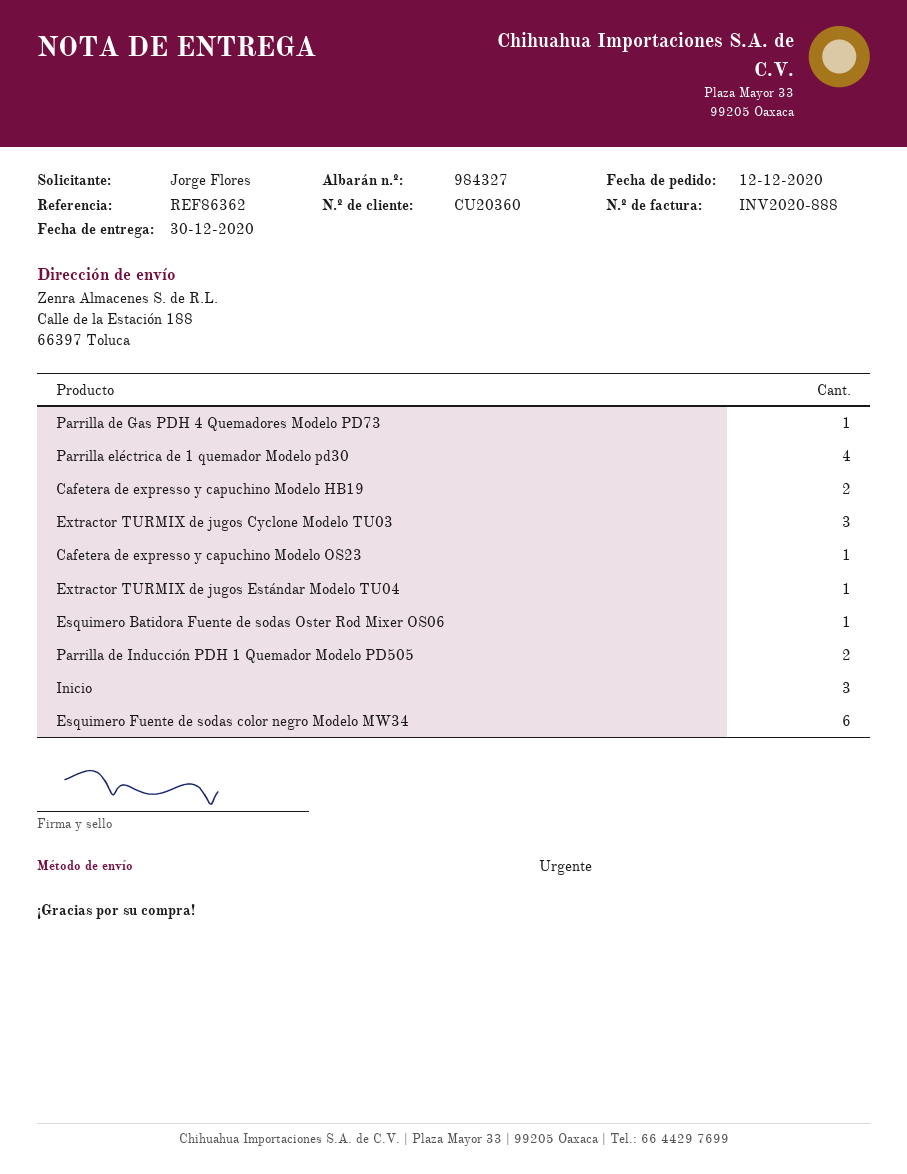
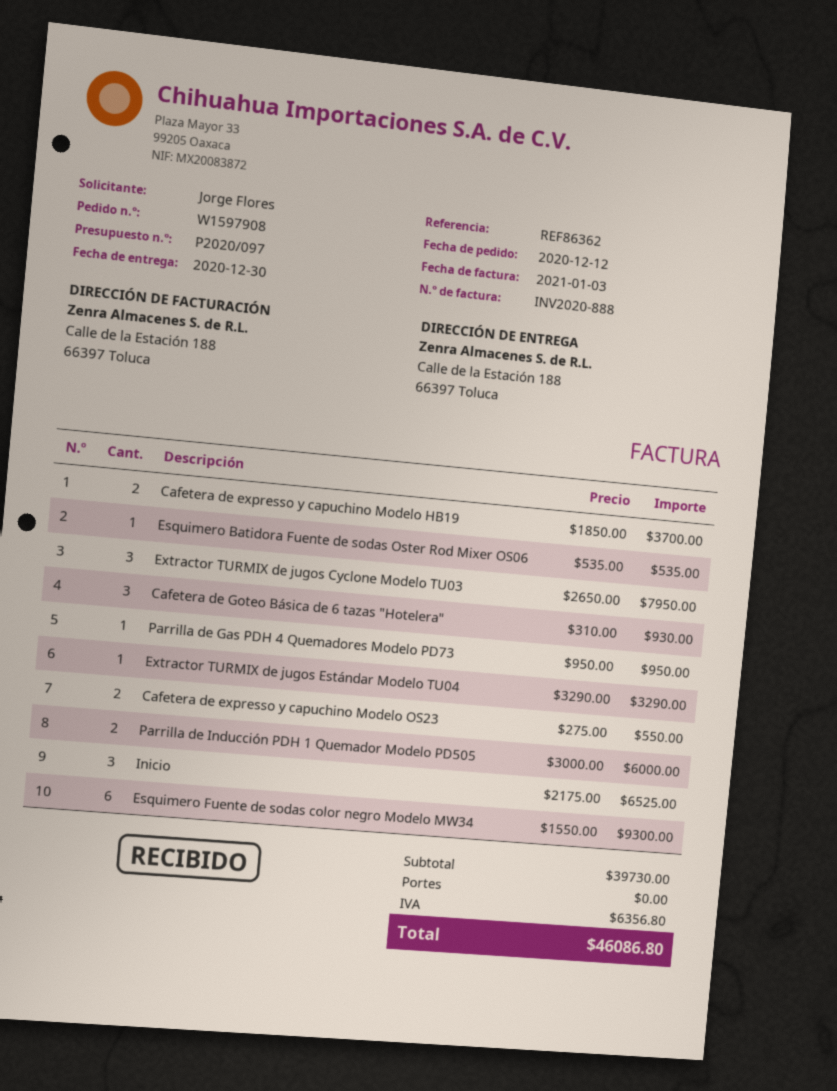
Parrilla eléctrica de 1 quemador Modelo pd30: 4 -> none
Cafetera de expresso y capuchino Modelo OS23: 1 -> 2
Cafetera de Goteo Básica de 6 tazas "Hotelera": none -> 3

